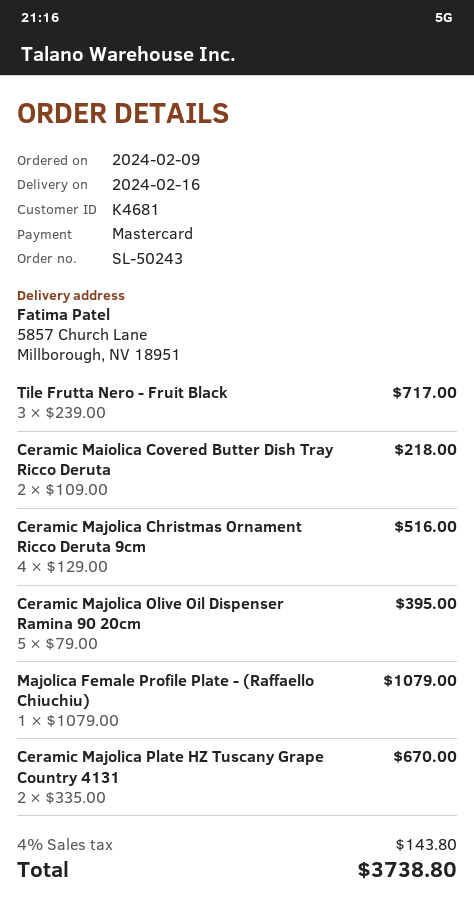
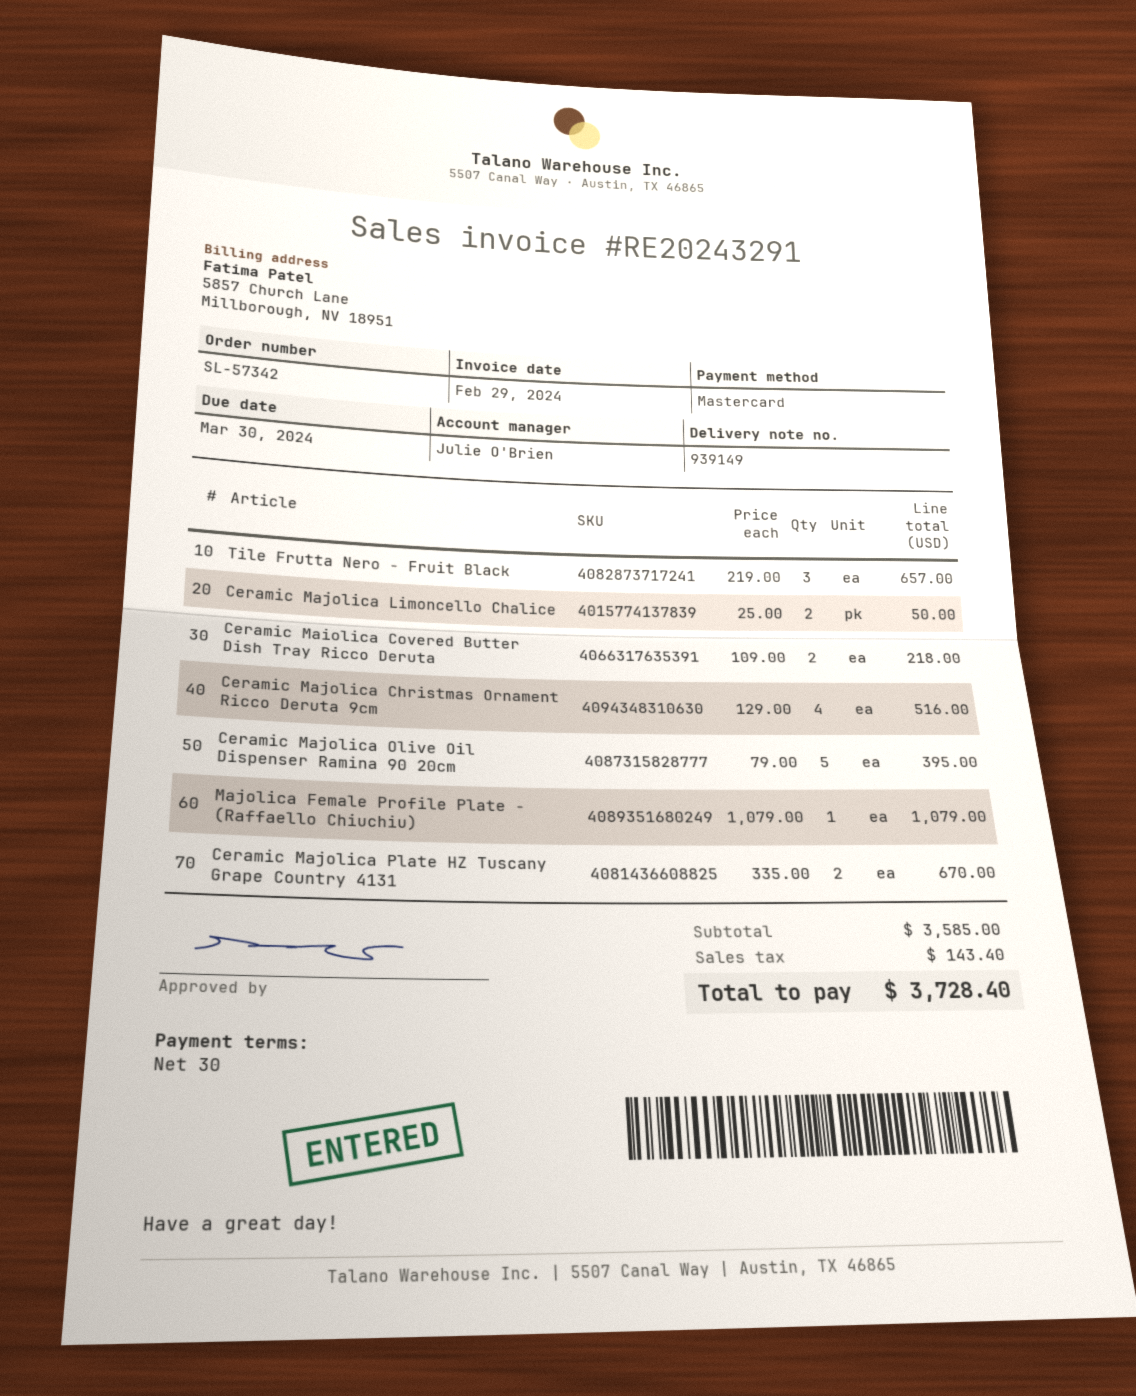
order number: SL-50243 -> SL-57342
Tile Frutta Nero - Fruit Black: 3 x 239.00 = 717.00 -> 3 x 219.00 = 657.00
Ceramic Majolica Limoncello Chalice: none -> 2 x 25.00 = 50.00
tax: 143.80 -> 143.40
total: 3738.80 -> 3728.40

